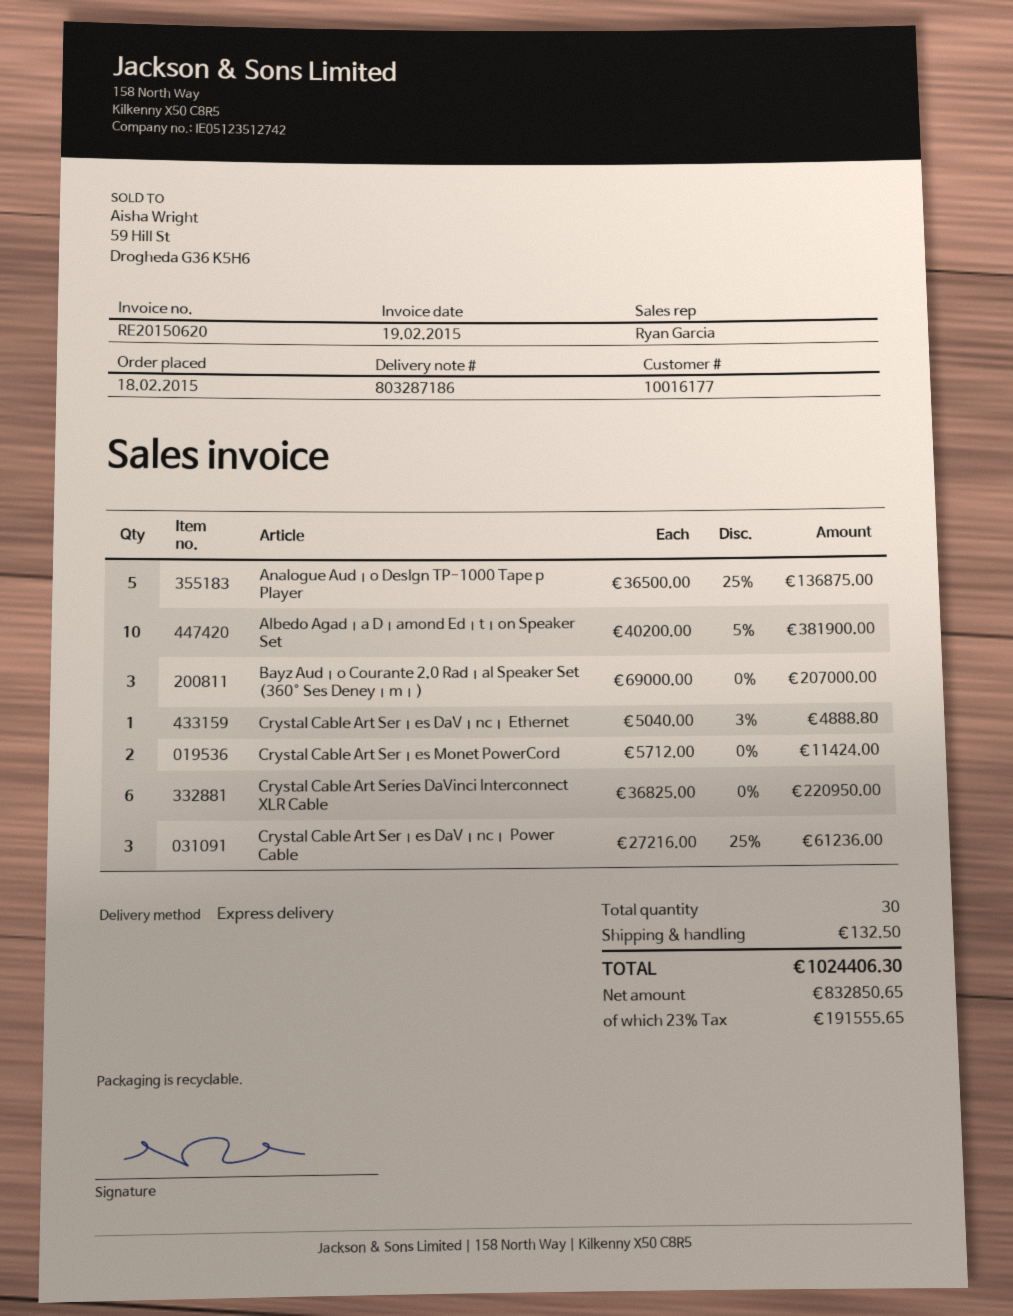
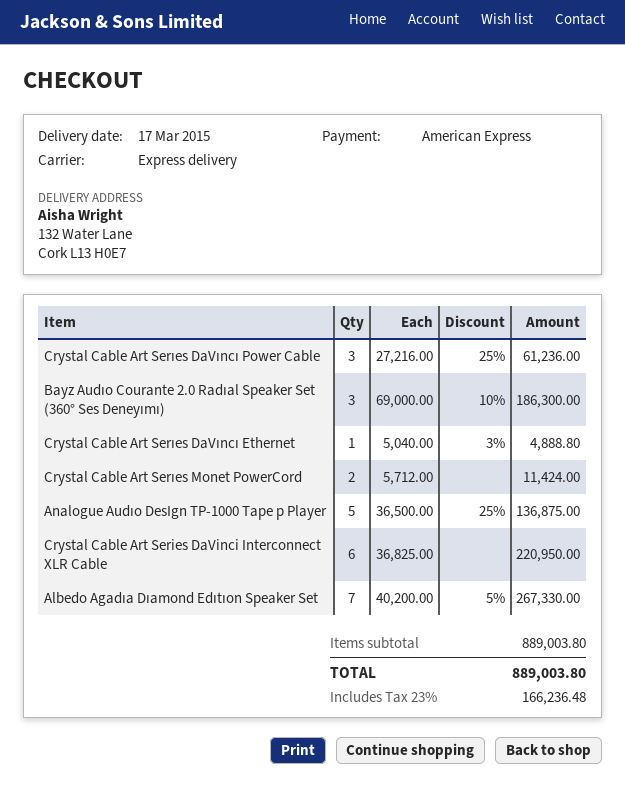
Albedo Agadıa Dıamond Edıtıon Speaker Set: 10 x 40200.00 - 5% = 381900.00 -> 7 x 40200.00 - 5% = 267330.00
Bayz Audıo Courante 2.0 Radıal Speaker Set (360° Ses Deneyımı): 3 x 69000.00 = 207000.00 -> 3 x 69000.00 - 10% = 186300.00
shipping: 132.50 -> none
tax: 23% = 191555.65 -> 23% = 166236.48
total: 1024406.30 -> 889003.80

